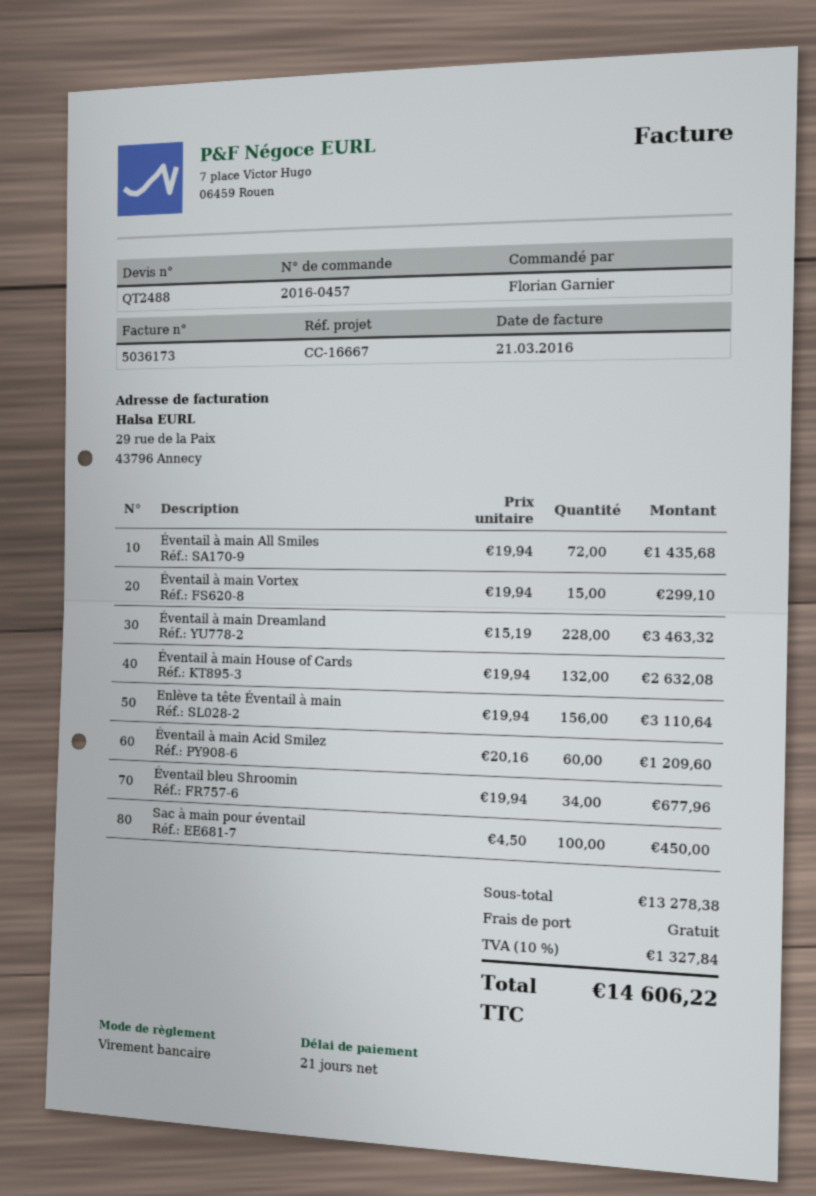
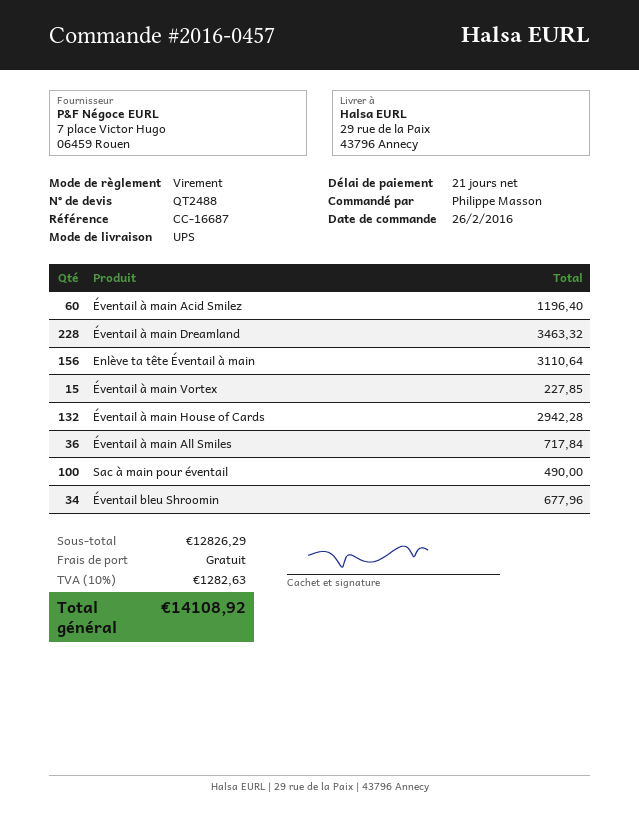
reference: CC-16667 -> CC-16687
ordered by: Florian Garnier -> Philippe Masson
Éventail à main All Smiles: 72 for 1435.68 -> 36 for 717.84
Éventail à main Vortex: 15 for 299.10 -> 15 for 227.85
Éventail à main House of Cards: 132 for 2632.08 -> 132 for 2942.28
Éventail à main Acid Smilez: 60 for 1209.60 -> 60 for 1196.40
Sac à main pour éventail: 100 for 450.00 -> 100 for 490.00
subtotal: 13278.38 -> 12826.29
tax: 10% = 1327.84 -> 10% = 1282.63
total: 14606.22 -> 14108.92

